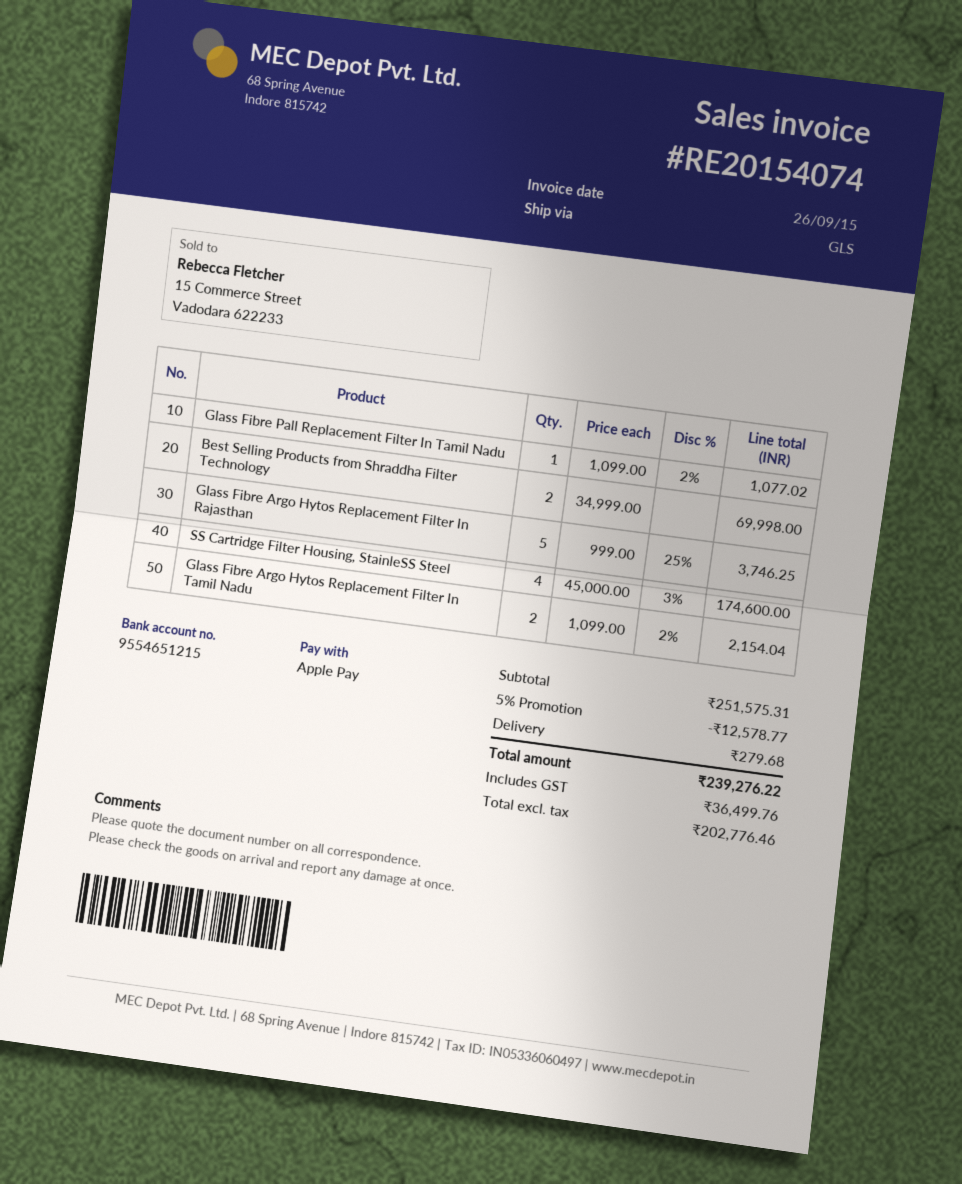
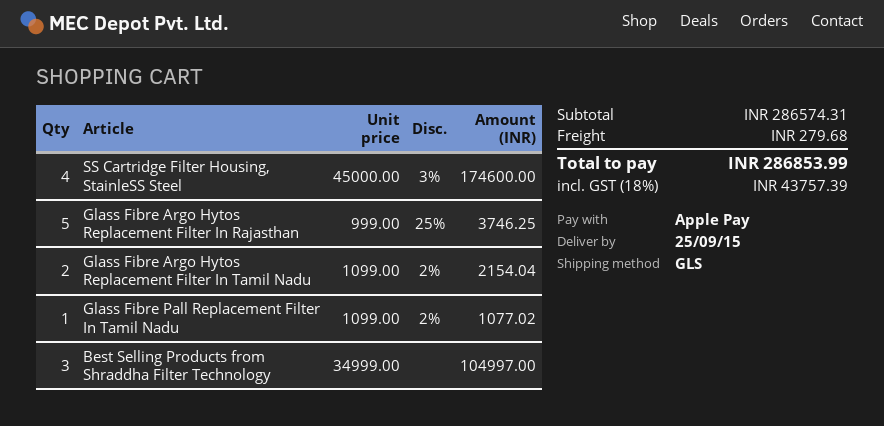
Best Selling Products from Shraddha Filter Technology: 2 x 34999.00 = 69998.00 -> 3 x 34999.00 = 104997.00
subtotal: 251575.31 -> 286574.31
discount: 5% = 12578.77 -> none
tax: 36499.76 -> 43757.39
total: 239276.22 -> 286853.99

